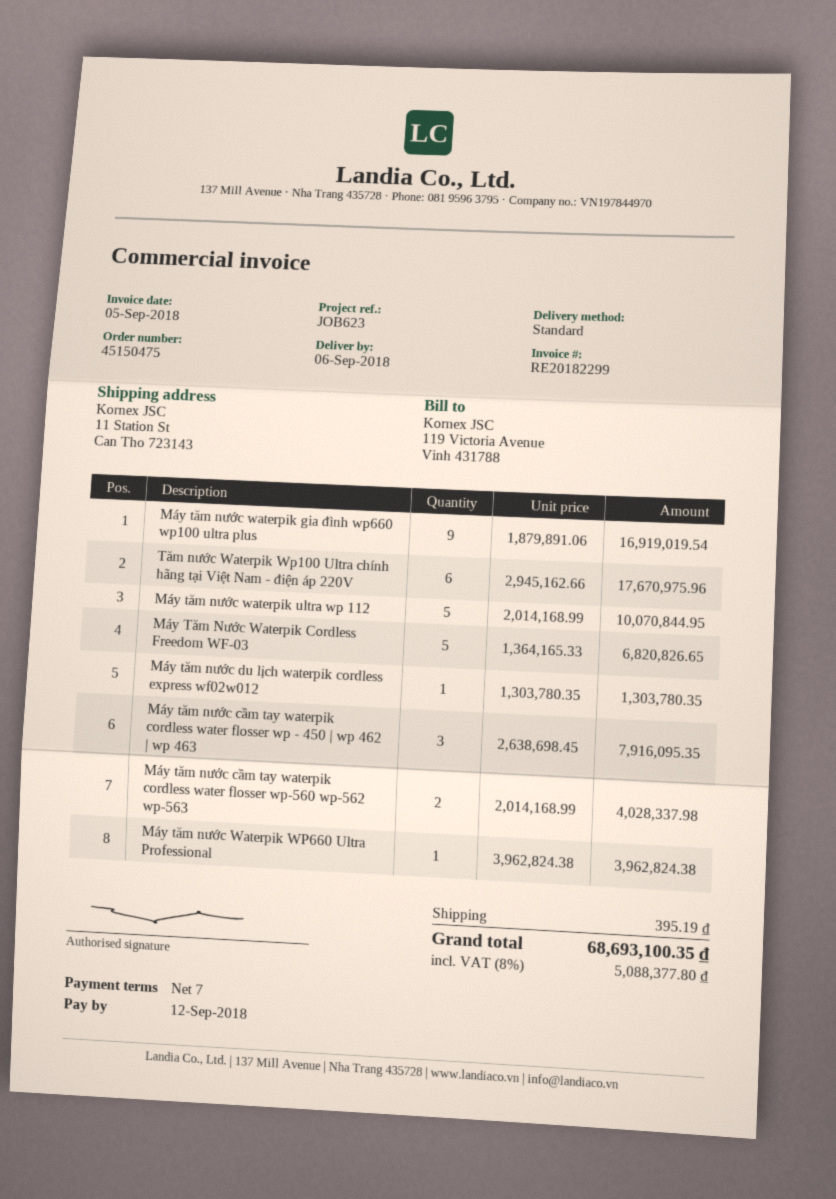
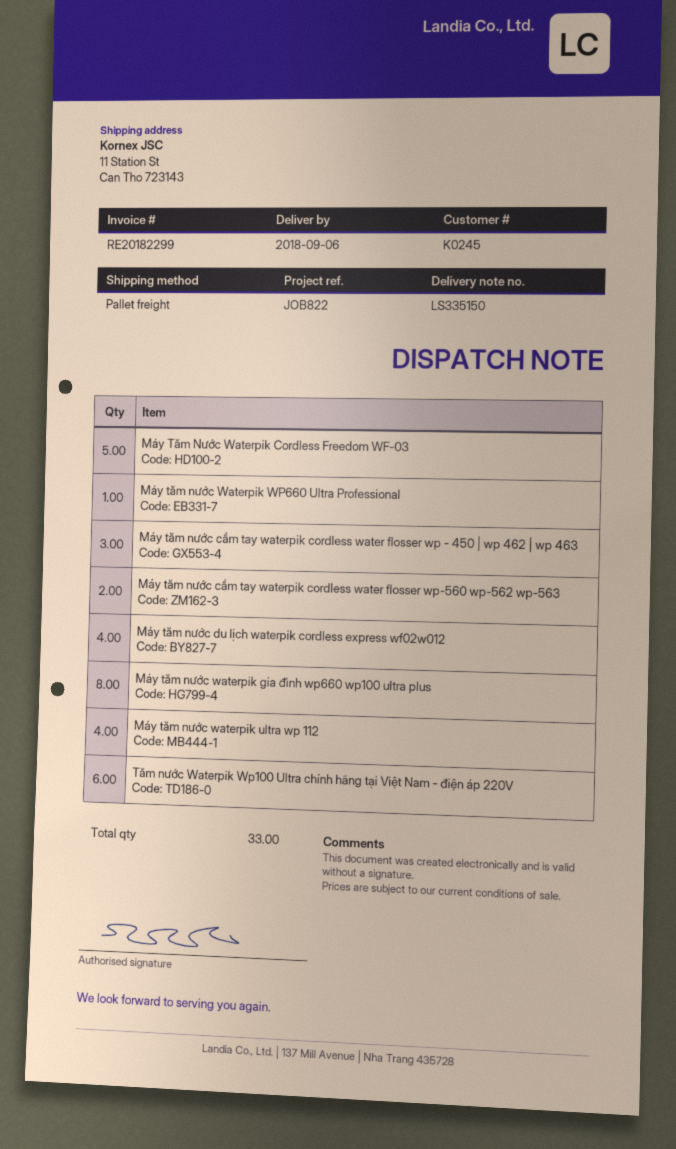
reference: JOB623 -> JOB822
shipping method: standard -> pallet freight
Máy tăm nước waterpik gia đình wp660 wp100 ultra plus: 9 -> 8
Máy tăm nước waterpik ultra wp 112: 5 -> 4
Máy tăm nước du lịch waterpik cordless express wf02w012: 1 -> 4

